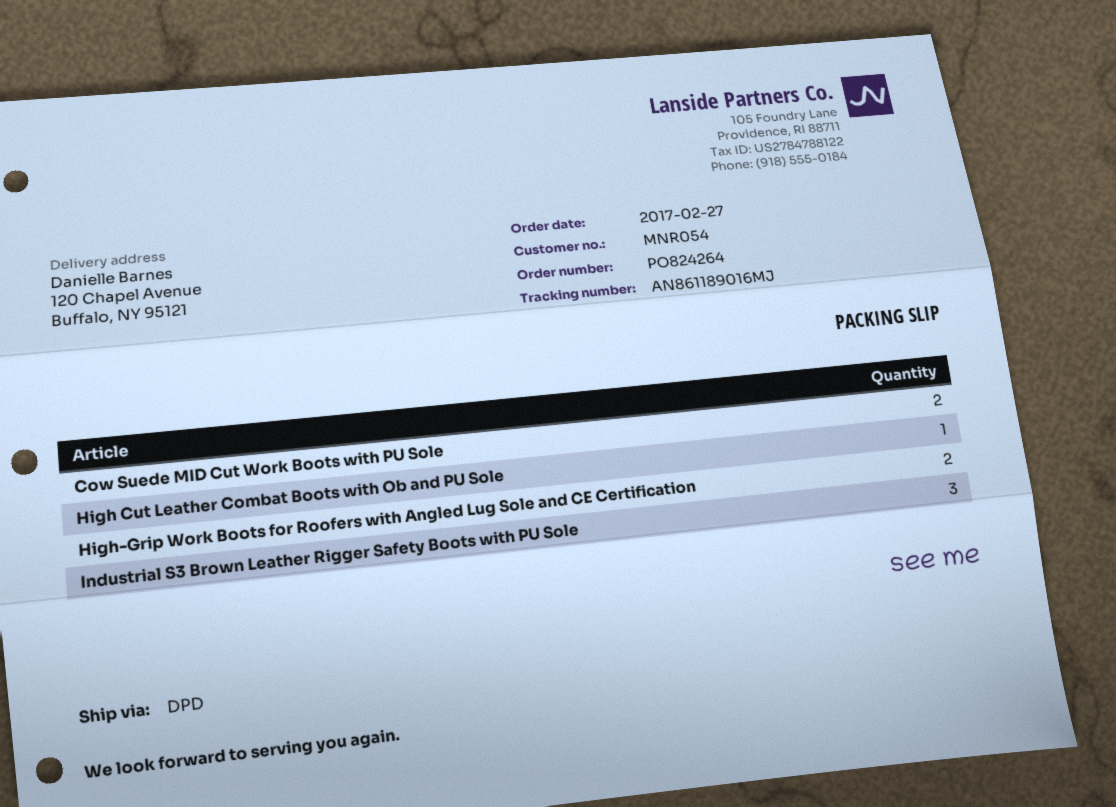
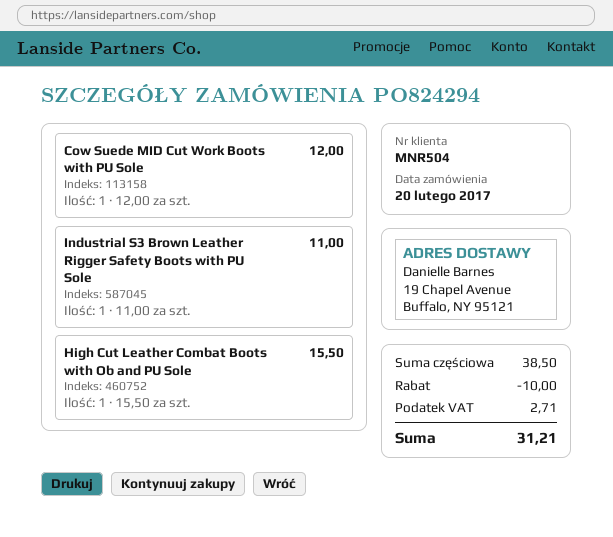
order number: PO824264 -> PO824294
order date: 2017-02-27 -> 2017-02-20
customer number: MNR054 -> MNR504
ship to: 120 Chapel Avenue, Buffalo, NY 95121 -> 19 Chapel Avenue, Buffalo, NY 95121
Cow Suede MID Cut Work Boots with PU Sole: 2 -> 1
High-Grip Work Boots for Roofers with Angled Lug Sole and CE Certification: 2 -> none
Industrial S3 Brown Leather Rigger Safety Boots with PU Sole: 3 -> 1

